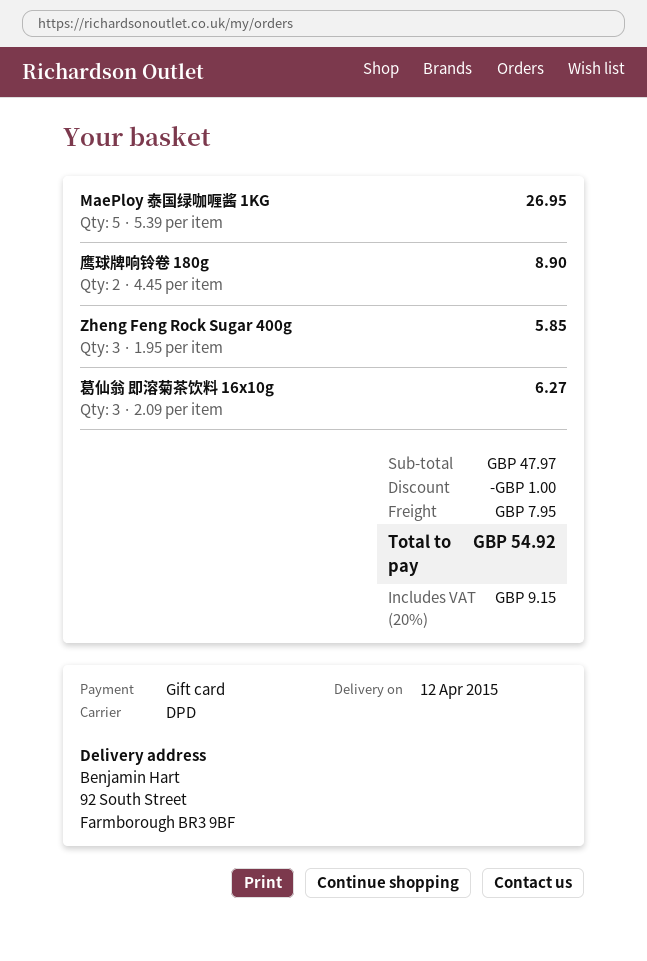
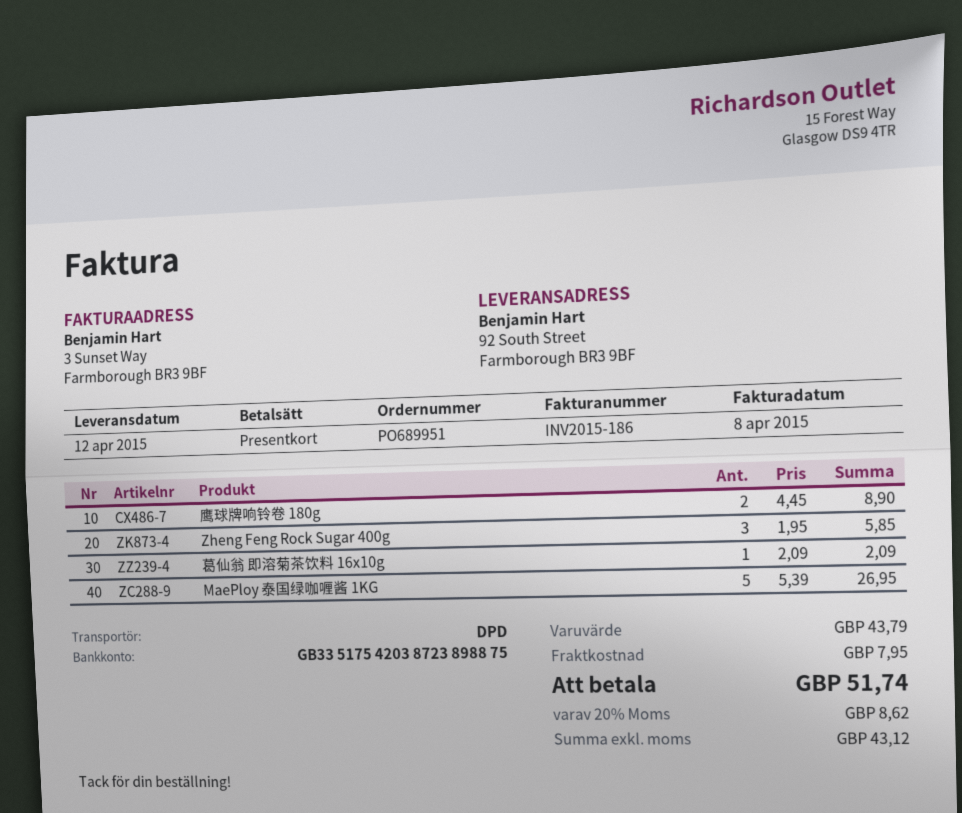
葛仙翁 即溶菊茶饮料 16x10g: 3 x 2.09 = 6.27 -> 1 x 2.09 = 2.09
subtotal: 47.97 -> 43.79
discount: 1.00 -> none
tax: 20% = 9.15 -> 20% = 8.62
total: 54.92 -> 51.74

